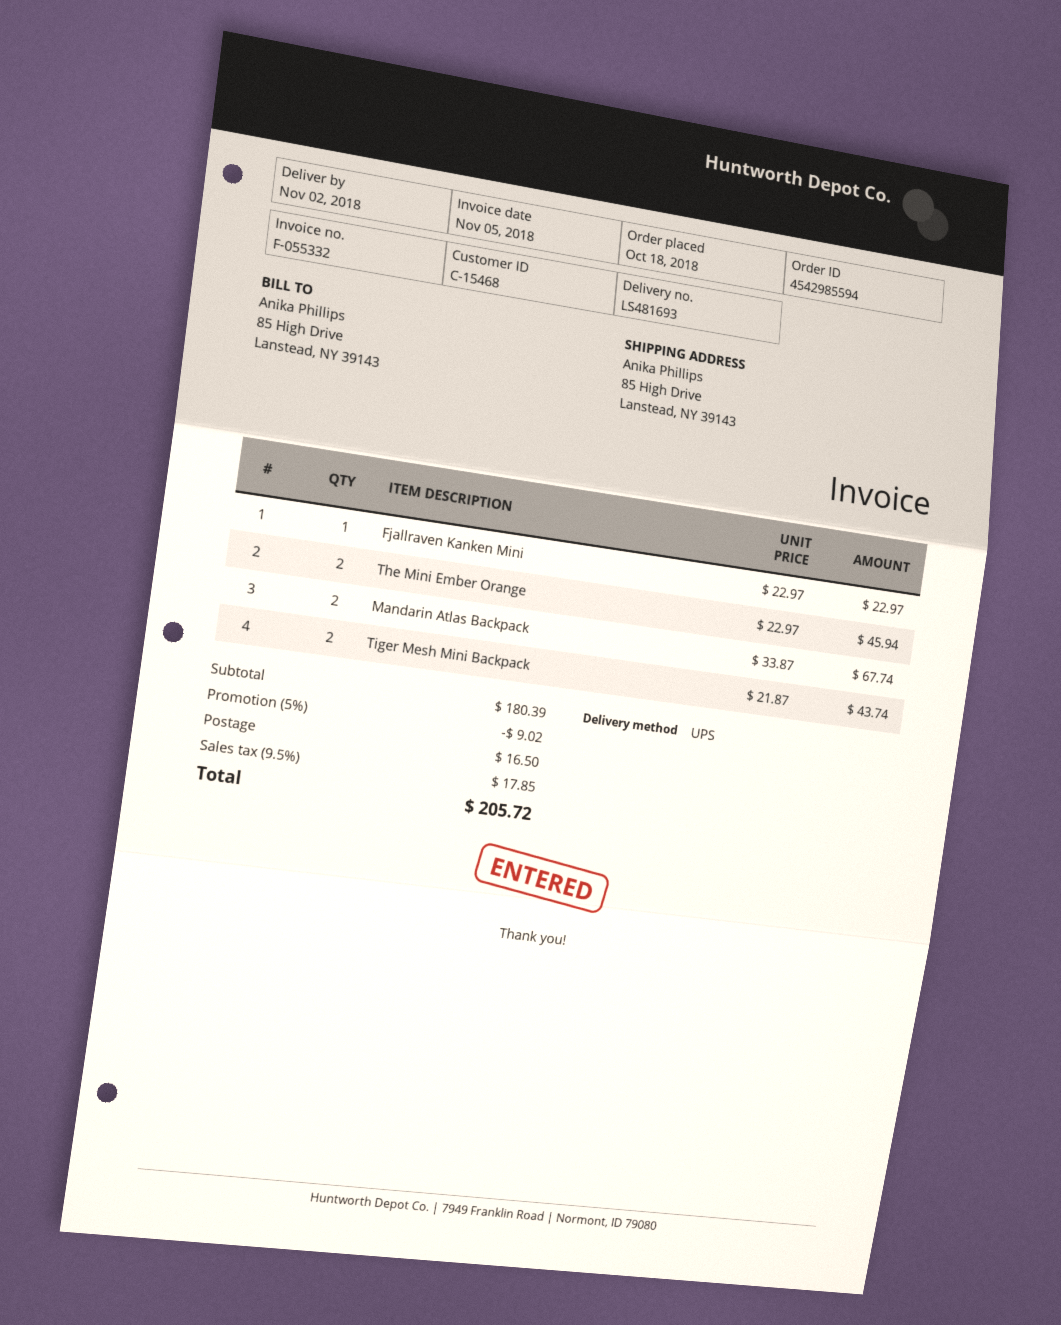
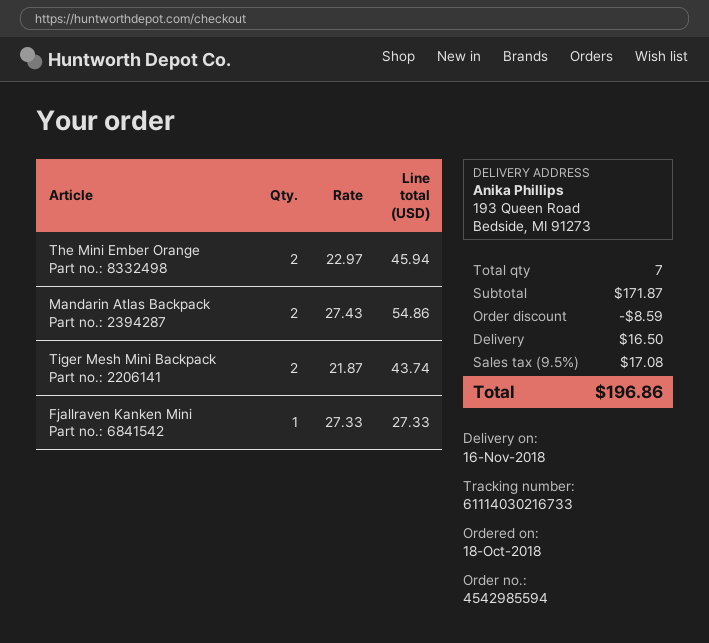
delivery date: 2018-11-02 -> 2018-11-16
ship to: 85 High Drive, Lanstead, NY 39143 -> 193 Queen Road, Bedside, MI 91273
Fjallraven Kanken Mini: 1 x 22.97 = 22.97 -> 1 x 27.33 = 27.33
Mandarin Atlas Backpack: 2 x 33.87 = 67.74 -> 2 x 27.43 = 54.86
subtotal: 180.39 -> 171.87
discount: 9.02 -> 8.59
tax: 9.5% = 17.85 -> 9.5% = 17.08
total: 205.72 -> 196.86

